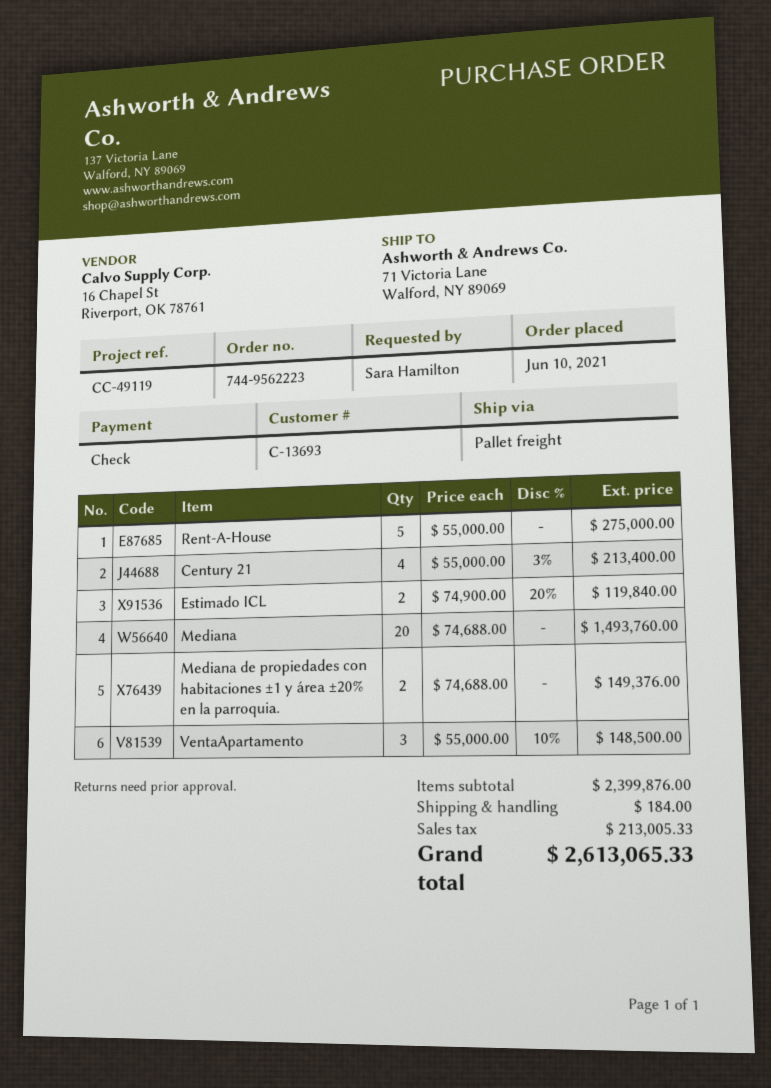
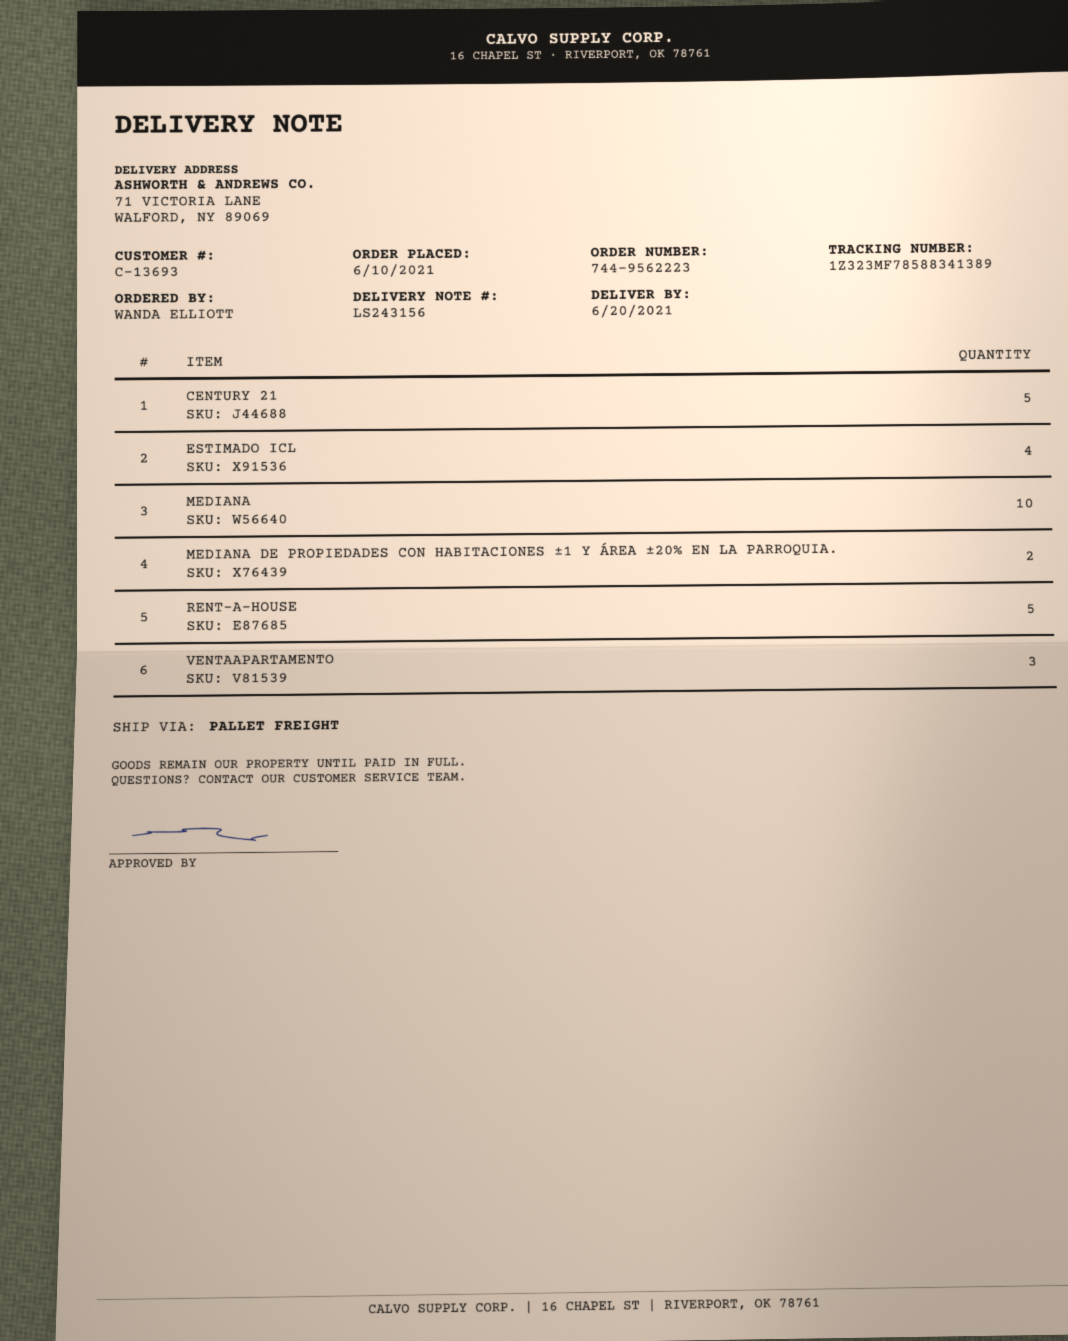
ordered by: Sara Hamilton -> WANDA ELLIOTT
Century 21: 4 -> 5
Estimado ICL: 2 -> 4
Mediana: 20 -> 10

